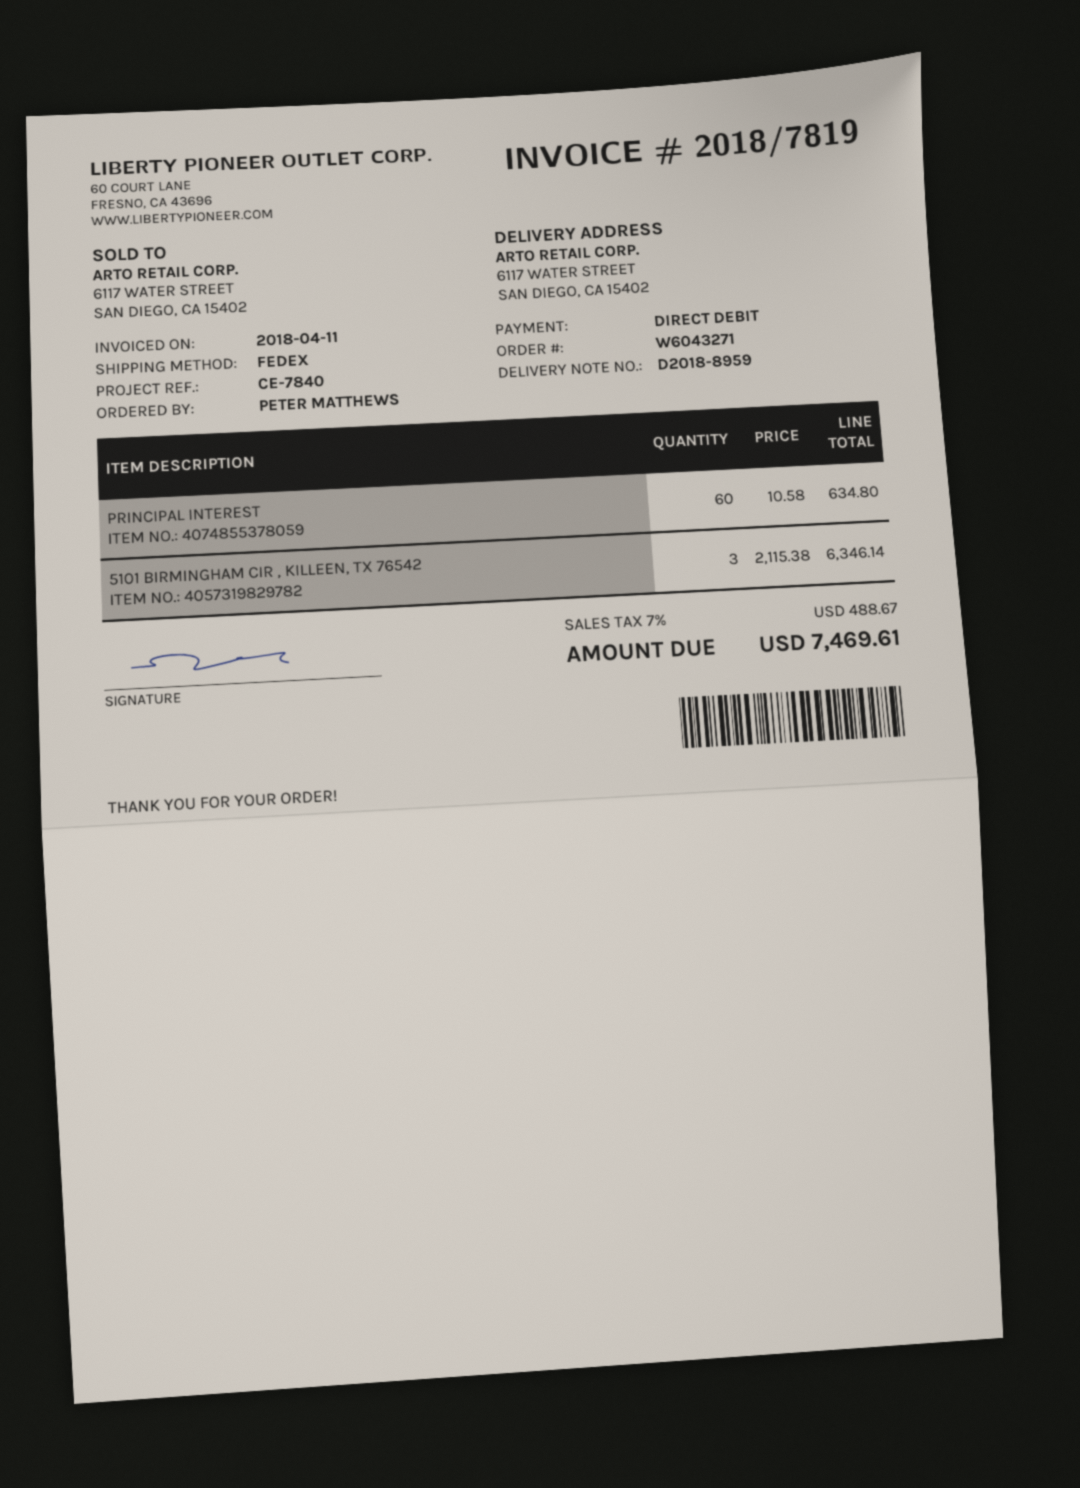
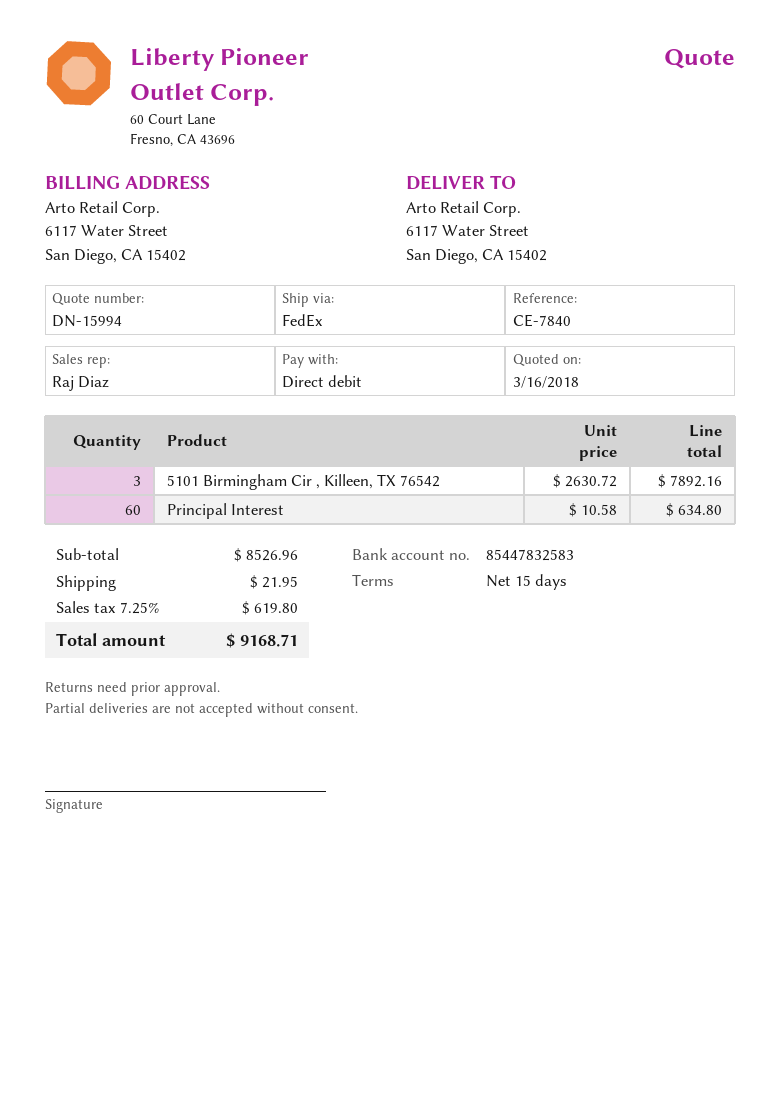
5101 BIRMINGHAM CIR , KILLEEN, TX 76542: 3 x 2115.38 = 6346.14 -> 3 x 2630.72 = 7892.16
shipping: none -> 21.95
tax: 7% = 488.67 -> 7.25% = 619.80
total: 7469.61 -> 9168.71

